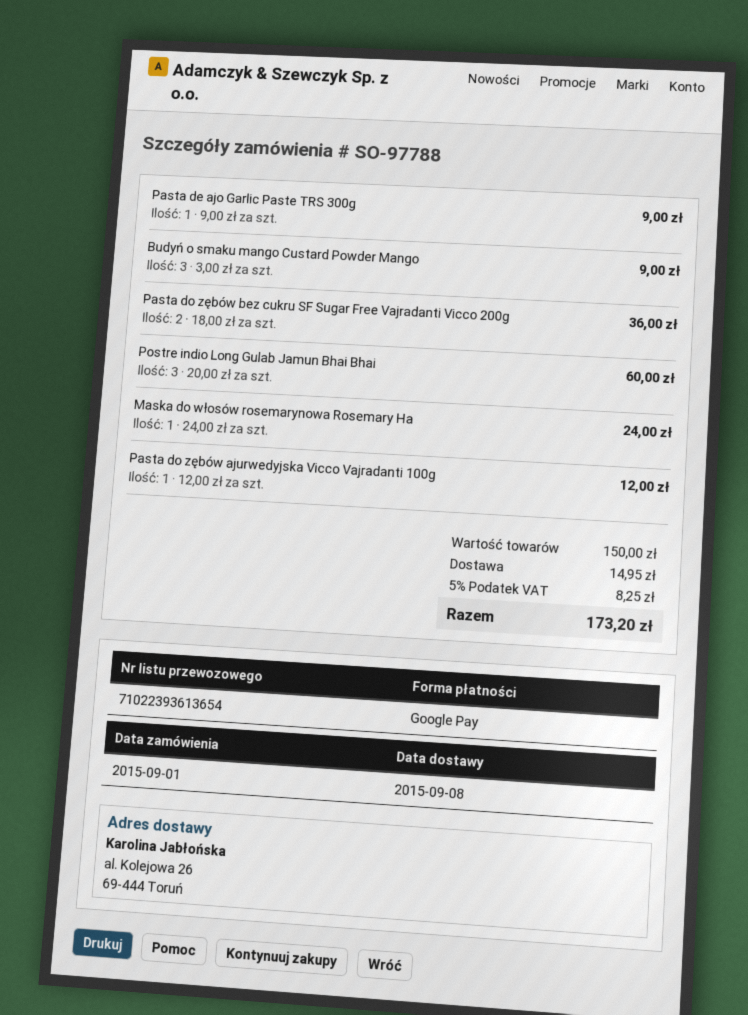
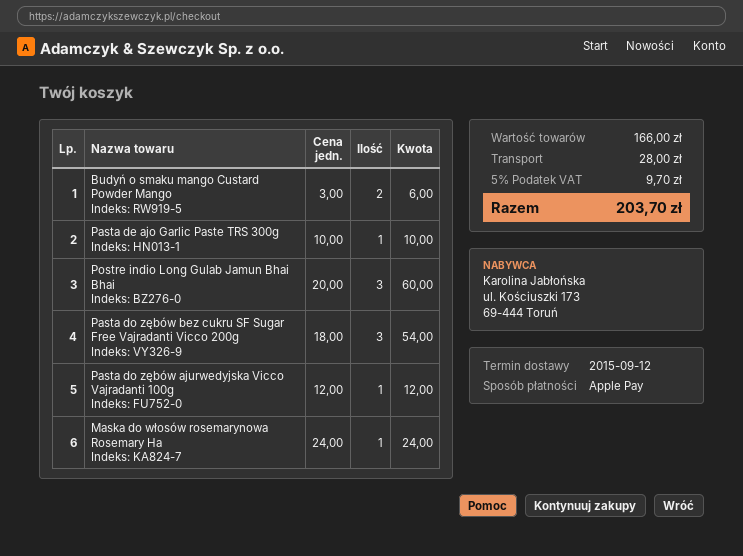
delivery date: 2015-09-08 -> 2015-09-12
payment method: Google Pay -> Apple Pay
Pasta de ajo Garlic Paste TRS 300g: 1 x 9.00 = 9.00 -> 1 x 10.00 = 10.00
Budyń o smaku mango Custard Powder Mango: 3 x 3.00 = 9.00 -> 2 x 3.00 = 6.00
Pasta do zębów bez cukru SF Sugar Free Vajradanti Vicco 200g: 2 x 18.00 = 36.00 -> 3 x 18.00 = 54.00
subtotal: 150.00 -> 166.00
shipping: 14.95 -> 28.00
tax: 5% = 8.25 -> 5% = 9.70
total: 173.20 -> 203.70

